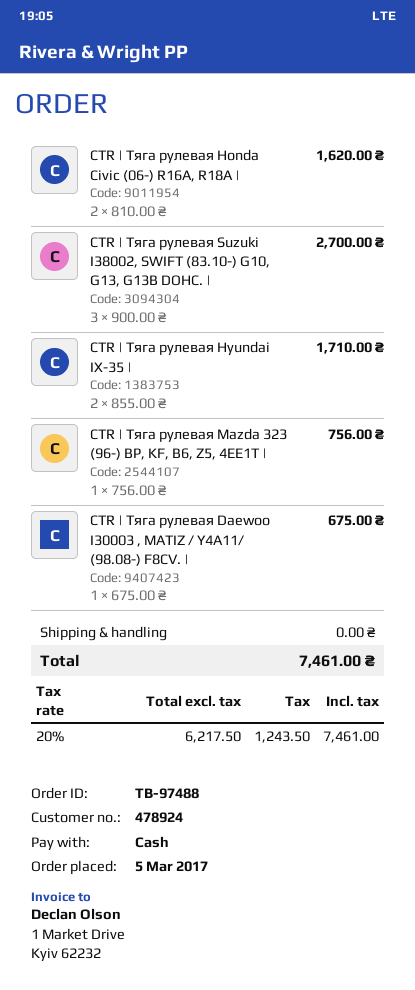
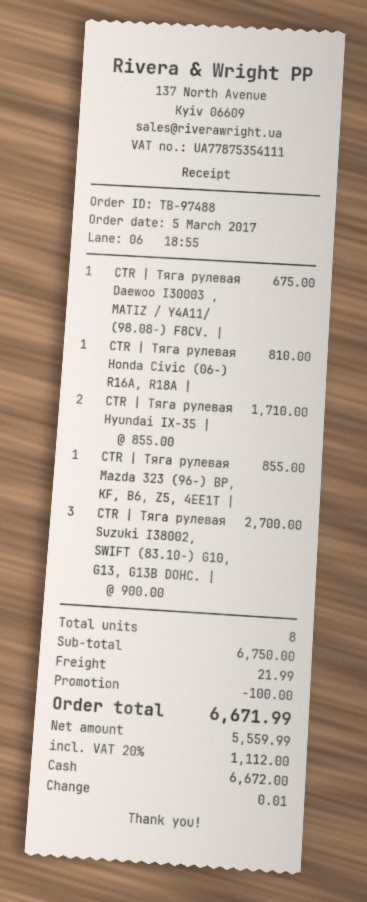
CTR | Тяга рулевая Honda Civic (06-) R16A, R18A |: 2 x 810.00 = 1620.00 -> 1 x 810.00 = 810.00
CTR | Тяга рулевая Mazda 323 (96-) BP, KF, B6, Z5, 4EE1T |: 1 x 756.00 = 756.00 -> 1 x 855.00 = 855.00
discount: none -> 100.00
shipping: 0.00 -> 21.99
net: 6217.50 -> 5559.99
tax: 20% = 1243.50 -> 20% = 1112.00
total: 7461.00 -> 6671.99

